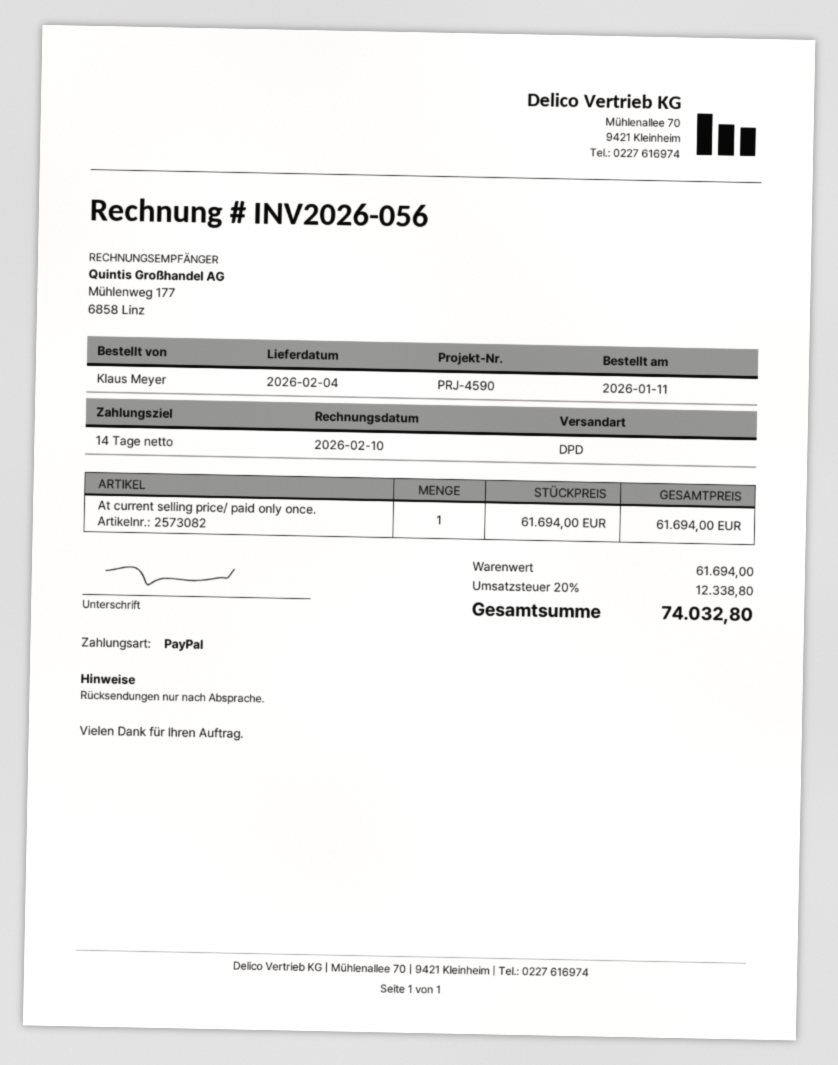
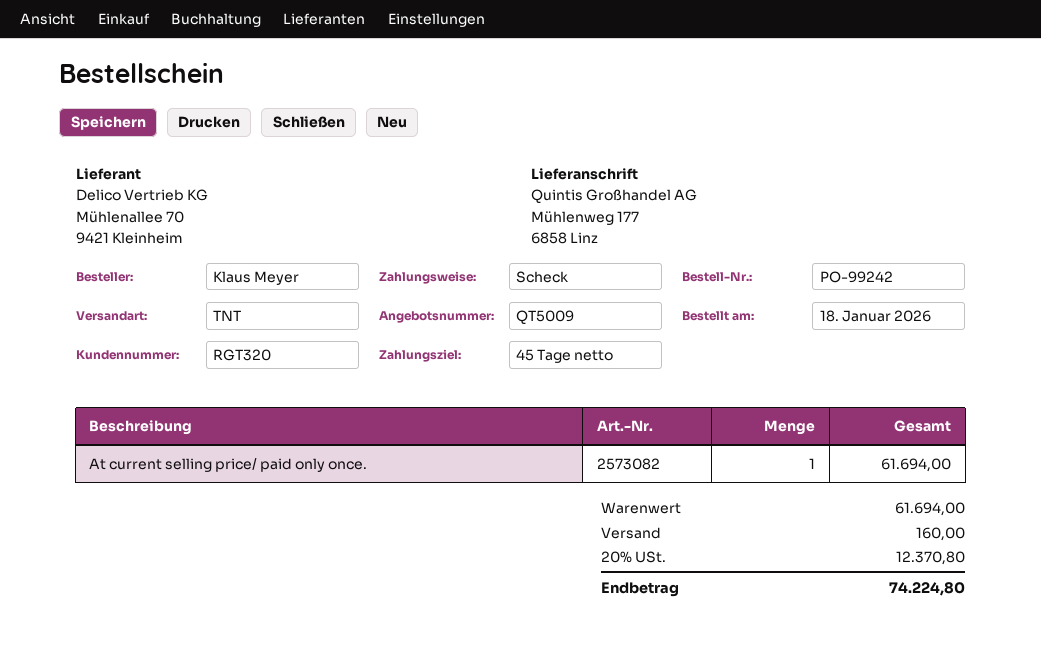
order date: 2026-01-11 -> 2026-01-18
payment terms: 14 days -> 45 days
payment method: PayPal -> cheque
shipping method: DPD -> TNT
shipping: none -> 160.00
tax: 20% = 12338.80 -> 20% = 12370.80
total: 74032.80 -> 74224.80

